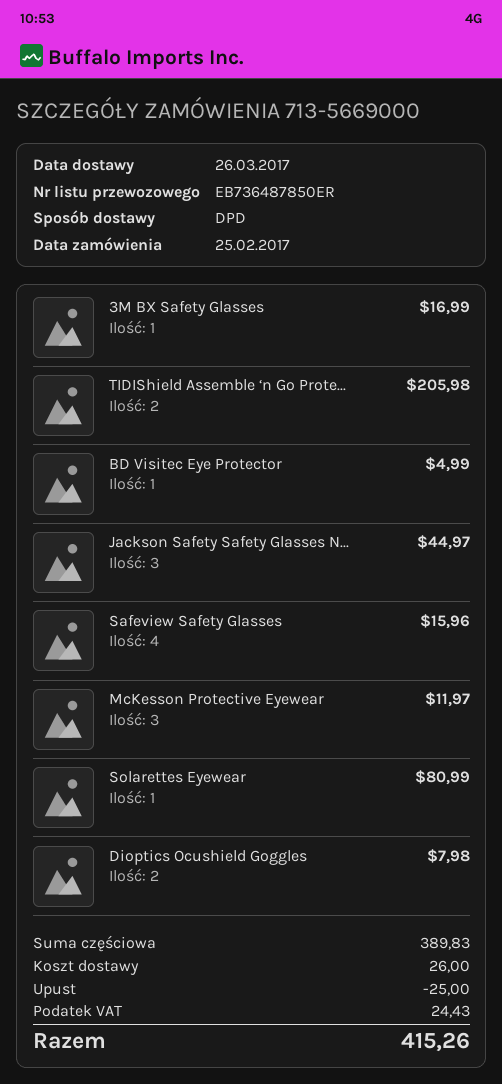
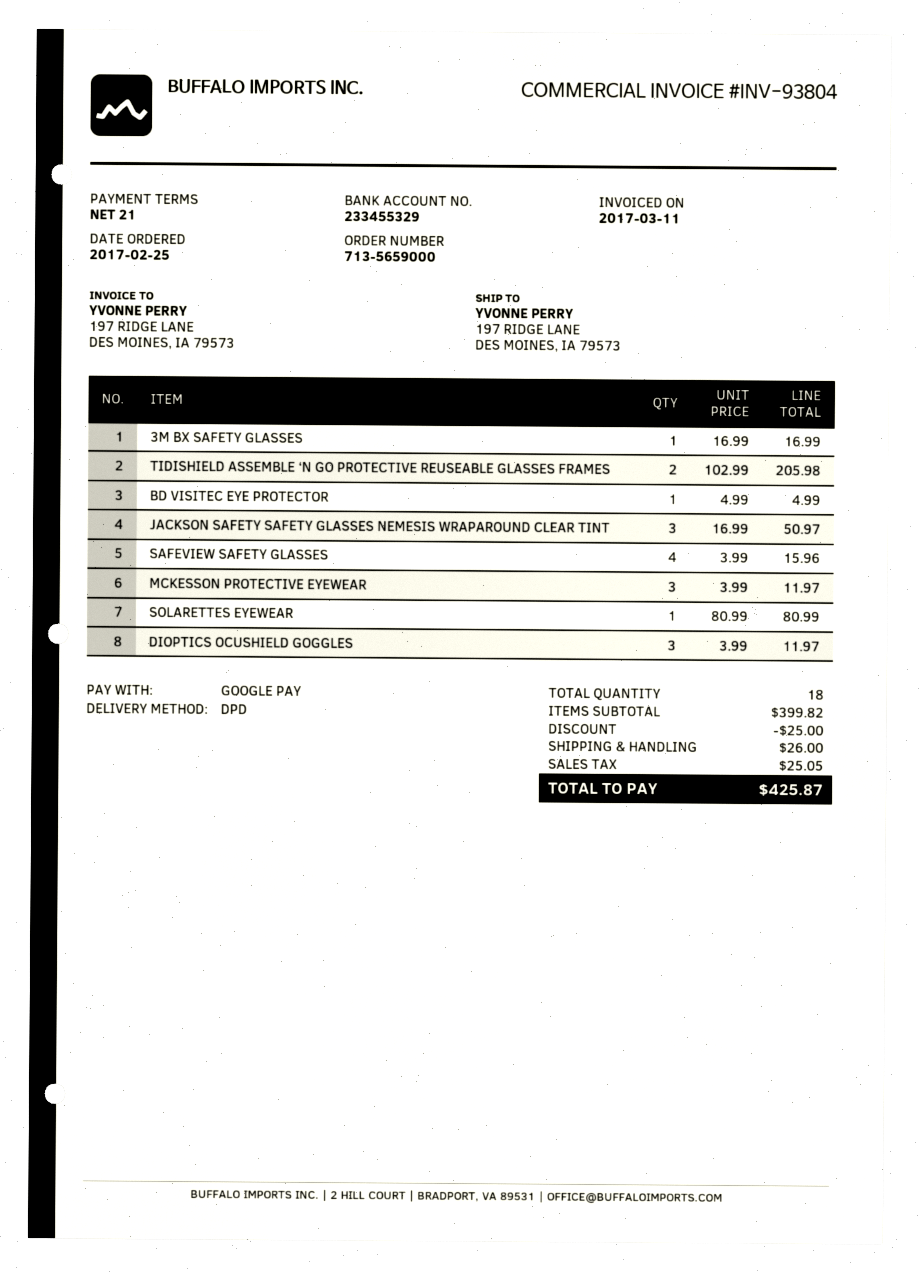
order number: 713-5669000 -> 713-5659000
Jackson Safety Safety Glasses N...: 3 for 44.97 -> 3 for 50.97
Dioptics Ocushield Goggles: 2 for 7.98 -> 3 for 11.97
subtotal: 389.83 -> 399.82
tax: 24.43 -> 25.05
total: 415.26 -> 425.87

